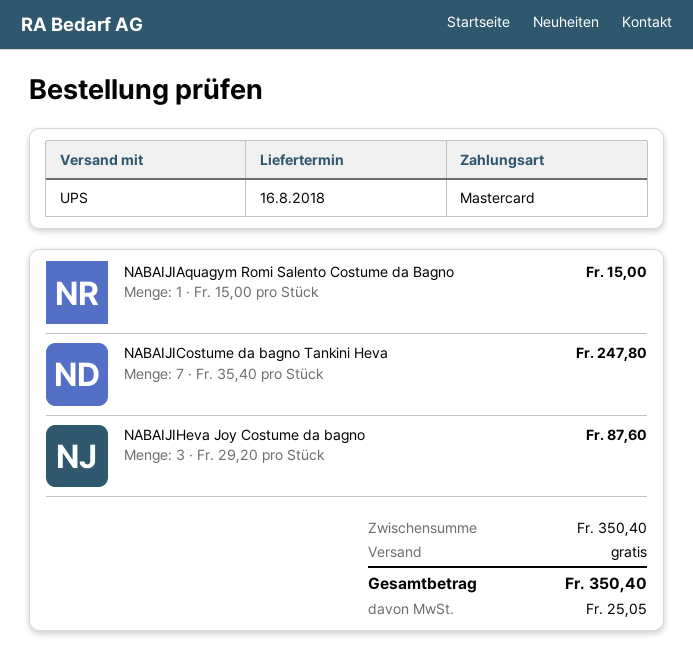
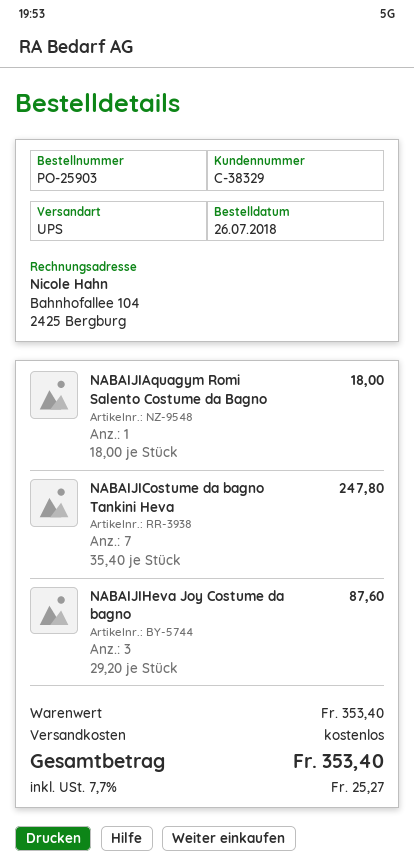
NABAIJIAquagym Romi Salento Costume da Bagno: 1 x 15.00 = 15.00 -> 1 x 18.00 = 18.00
subtotal: 350.40 -> 353.40
tax: 25.05 -> 25.27
total: 350.40 -> 353.40

